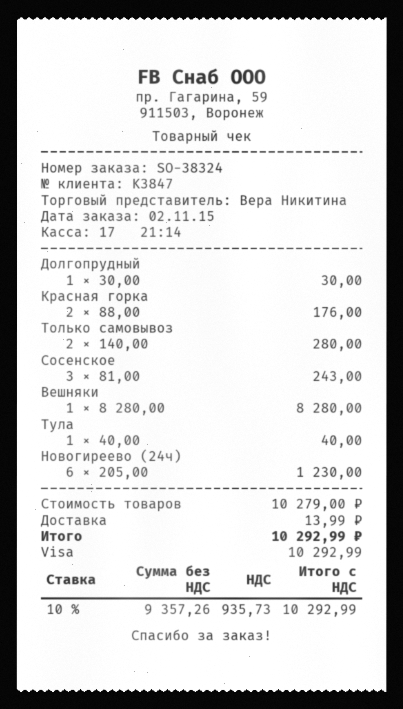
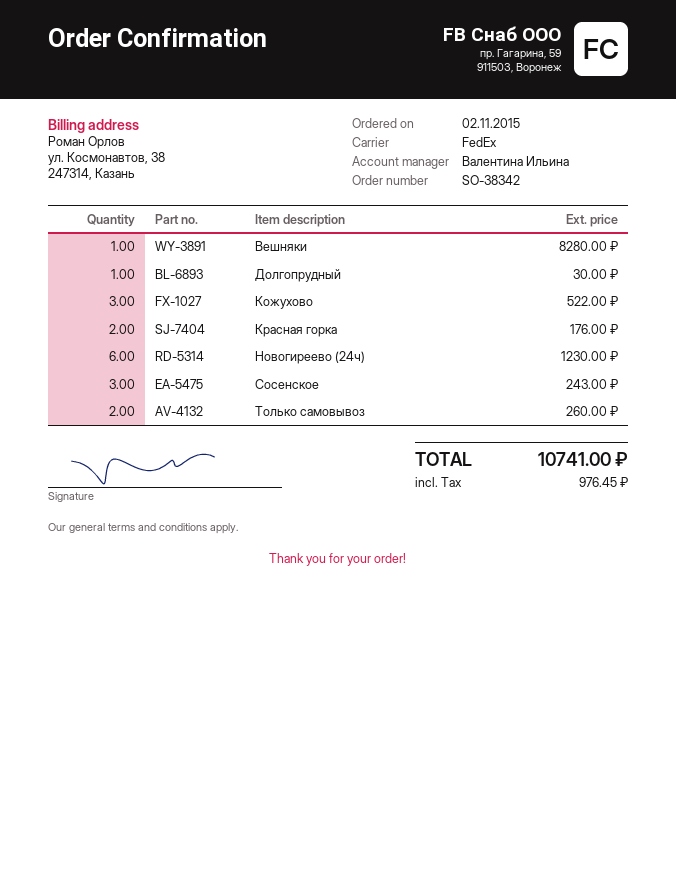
order number: SO-38324 -> SO-38342
sales rep: Вера Никитина -> Валентина Ильина
Только самовывоз: 2 for 280.00 -> 2 for 260.00
Тула: 1 for 40.00 -> none
Кожухово: none -> 3 for 522.00
shipping: 13.99 -> none
tax: 935.73 -> 976.45
total: 10292.99 -> 10741.00

